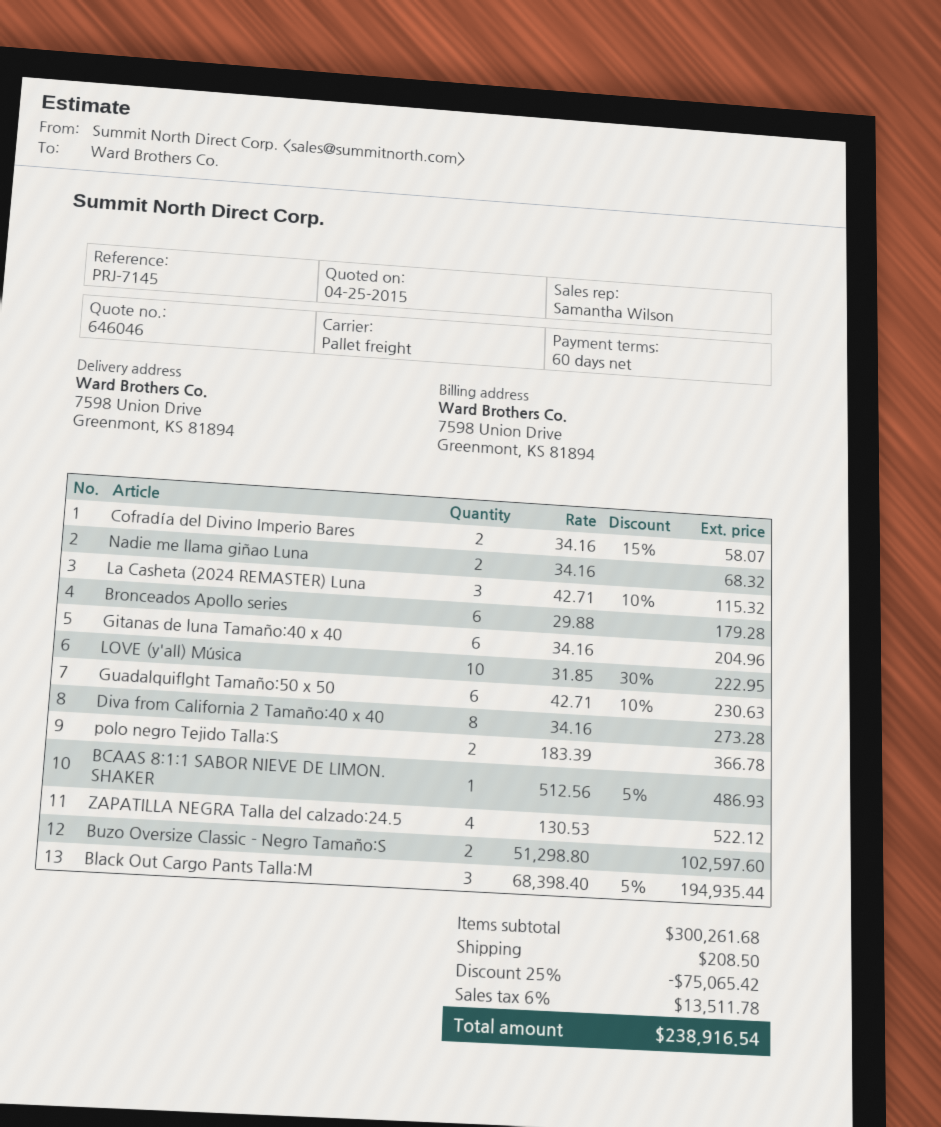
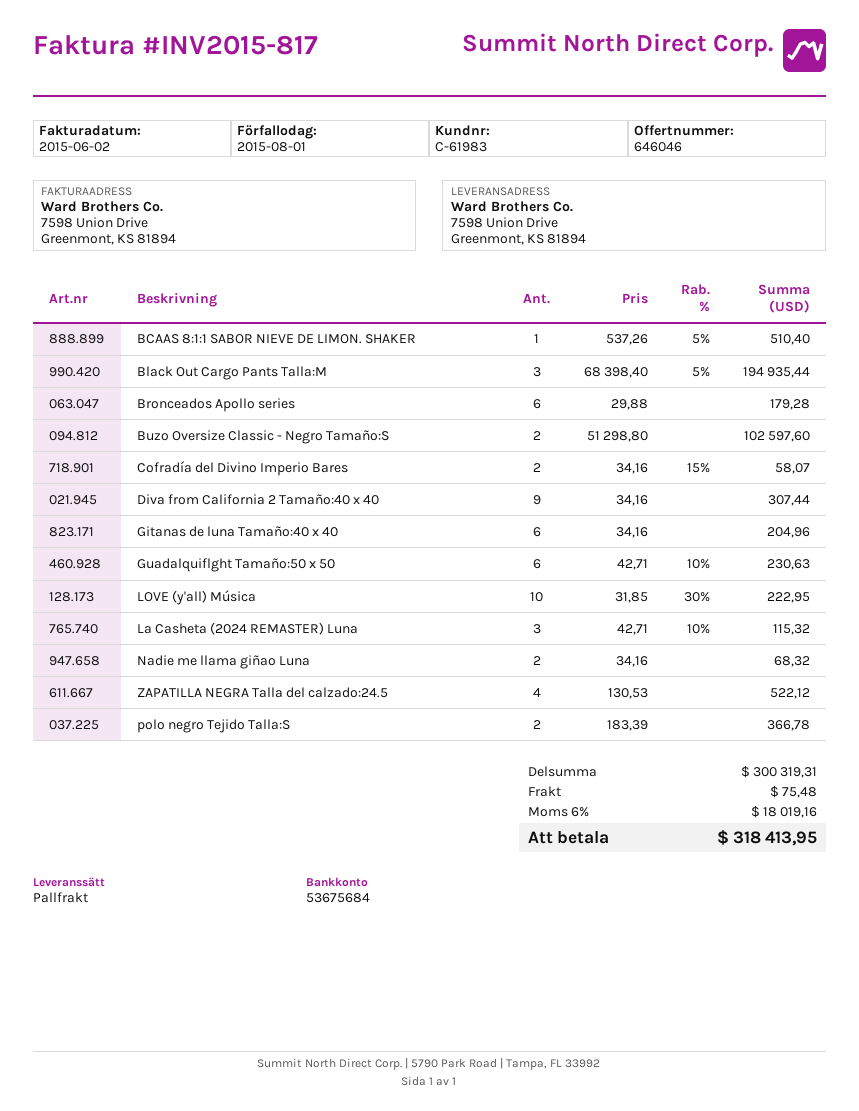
Diva from California 2 Tamaño:40 x 40: 8 x 34.16 = 273.28 -> 9 x 34.16 = 307.44
BCAAS 8:1:1 SABOR NIEVE DE LIMON. SHAKER: 1 x 512.56 - 5% = 486.93 -> 1 x 537.26 - 5% = 510.40
subtotal: 300261.68 -> 300319.31
discount: 25% = 75065.42 -> none
shipping: 208.50 -> 75.48
tax: 6% = 13511.78 -> 6% = 18019.16
total: 238916.54 -> 318413.95

